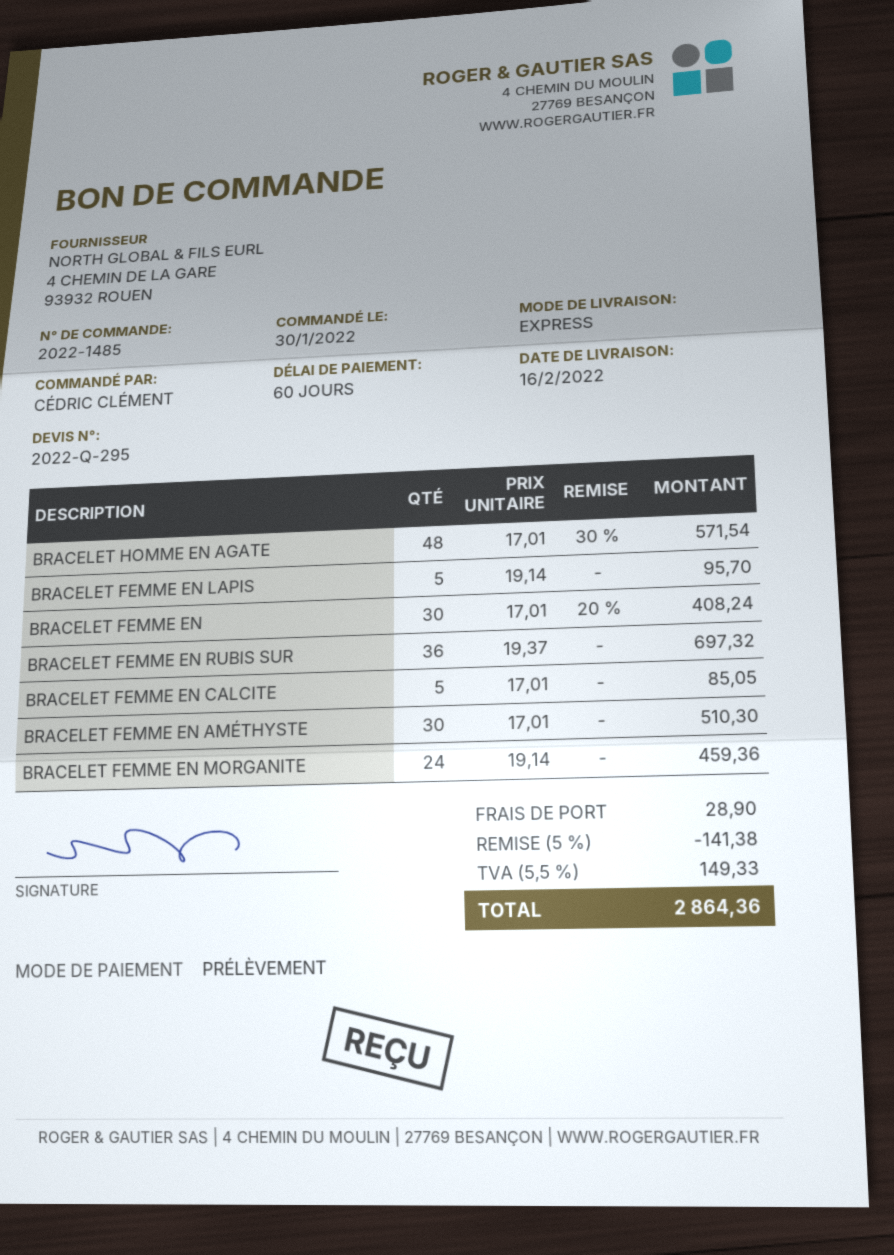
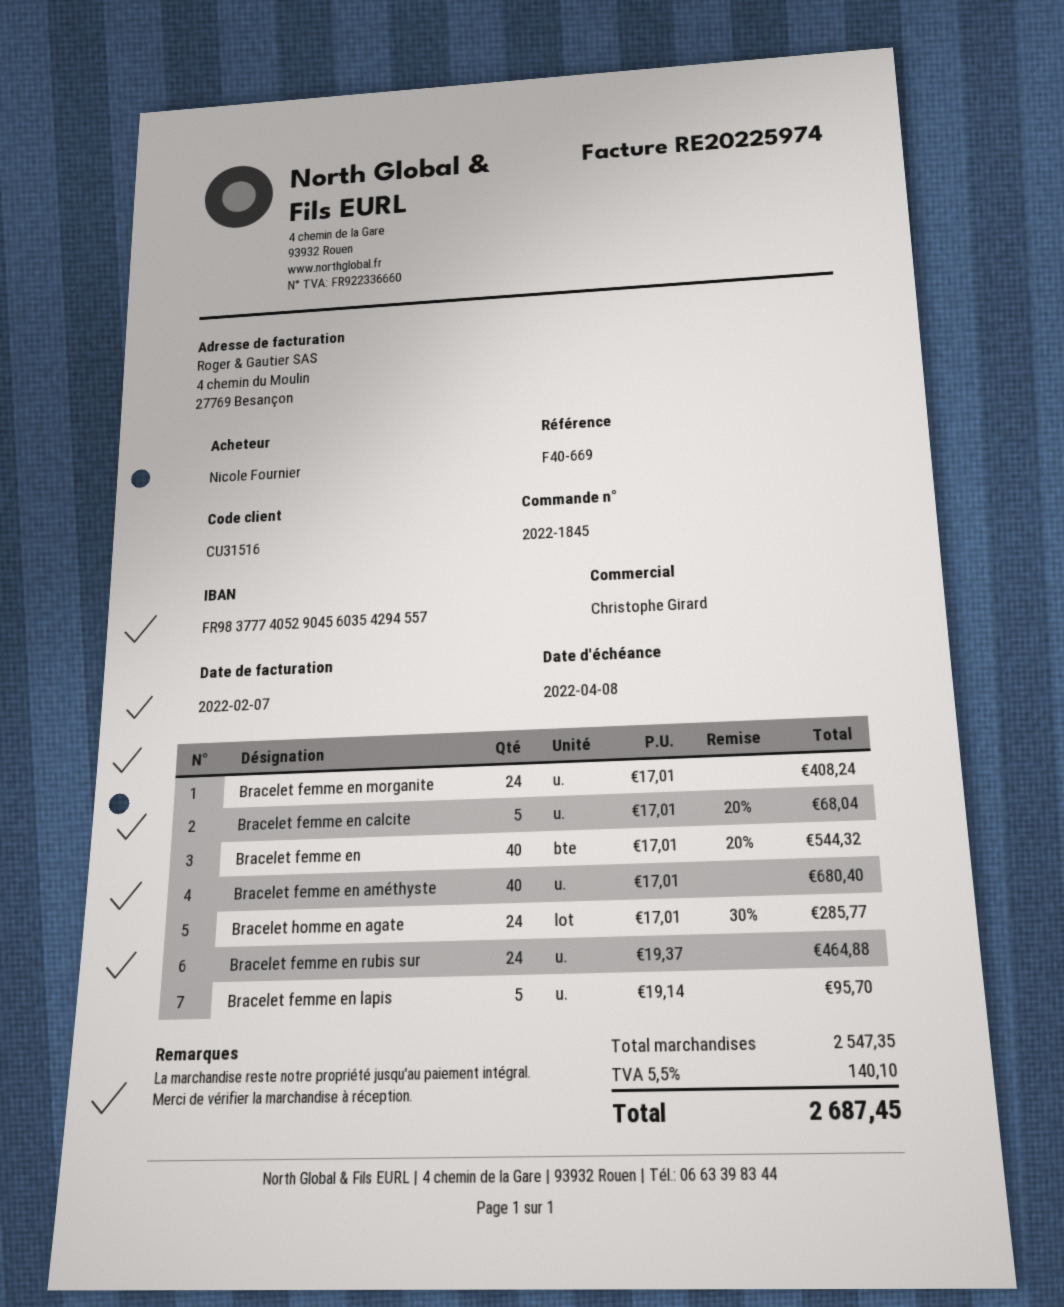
order number: 2022-1485 -> 2022-1845
ordered by: CÉDRIC CLÉMENT -> Nicole Fournier
BRACELET HOMME EN AGATE: 48 x 17.01 - 30% = 571.54 -> 24 x 17.01 - 30% = 285.77
BRACELET FEMME EN: 30 x 17.01 - 20% = 408.24 -> 40 x 17.01 - 20% = 544.32
BRACELET FEMME EN RUBIS SUR: 36 x 19.37 = 697.32 -> 24 x 19.37 = 464.88
BRACELET FEMME EN CALCITE: 5 x 17.01 = 85.05 -> 5 x 17.01 - 20% = 68.04
BRACELET FEMME EN AMÉTHYSTE: 30 x 17.01 = 510.30 -> 40 x 17.01 = 680.40
BRACELET FEMME EN MORGANITE: 24 x 19.14 = 459.36 -> 24 x 17.01 = 408.24
discount: 5% = 141.38 -> none
shipping: 28.90 -> none
tax: 5.5% = 149.33 -> 5.5% = 140.10
total: 2864.36 -> 2687.45

